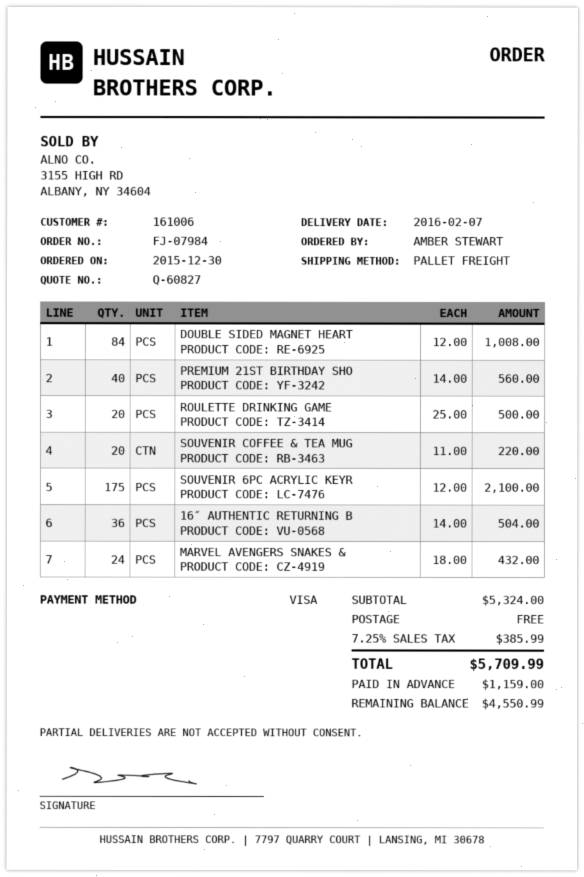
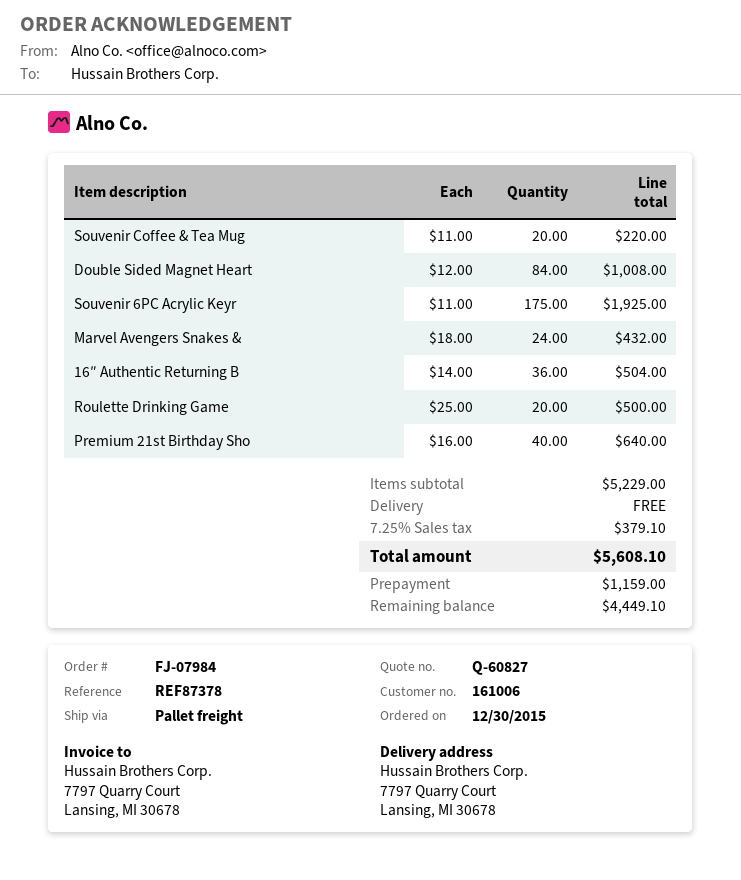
PREMIUM 21ST BIRTHDAY SHO: 40 x 14.00 = 560.00 -> 40 x 16.00 = 640.00
SOUVENIR 6PC ACRYLIC KEYR: 175 x 12.00 = 2100.00 -> 175 x 11.00 = 1925.00
subtotal: 5324.00 -> 5229.00
tax: 7.25% = 385.99 -> 7.25% = 379.10
total: 5709.99 -> 5608.10
balance: 4550.99 -> 4449.10

